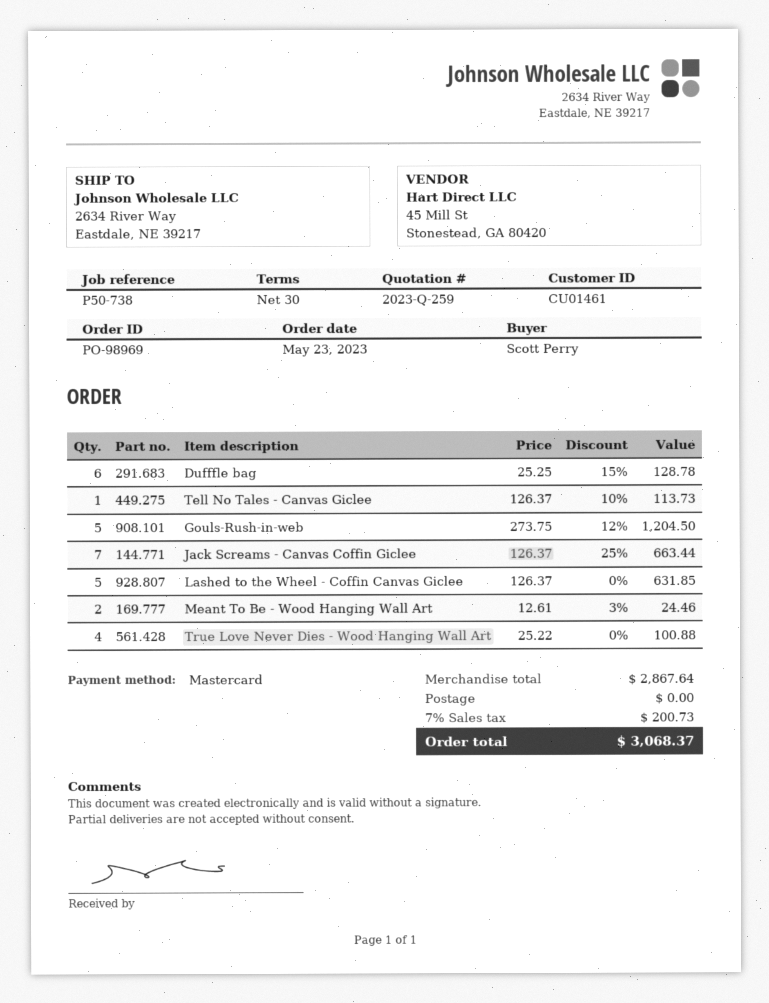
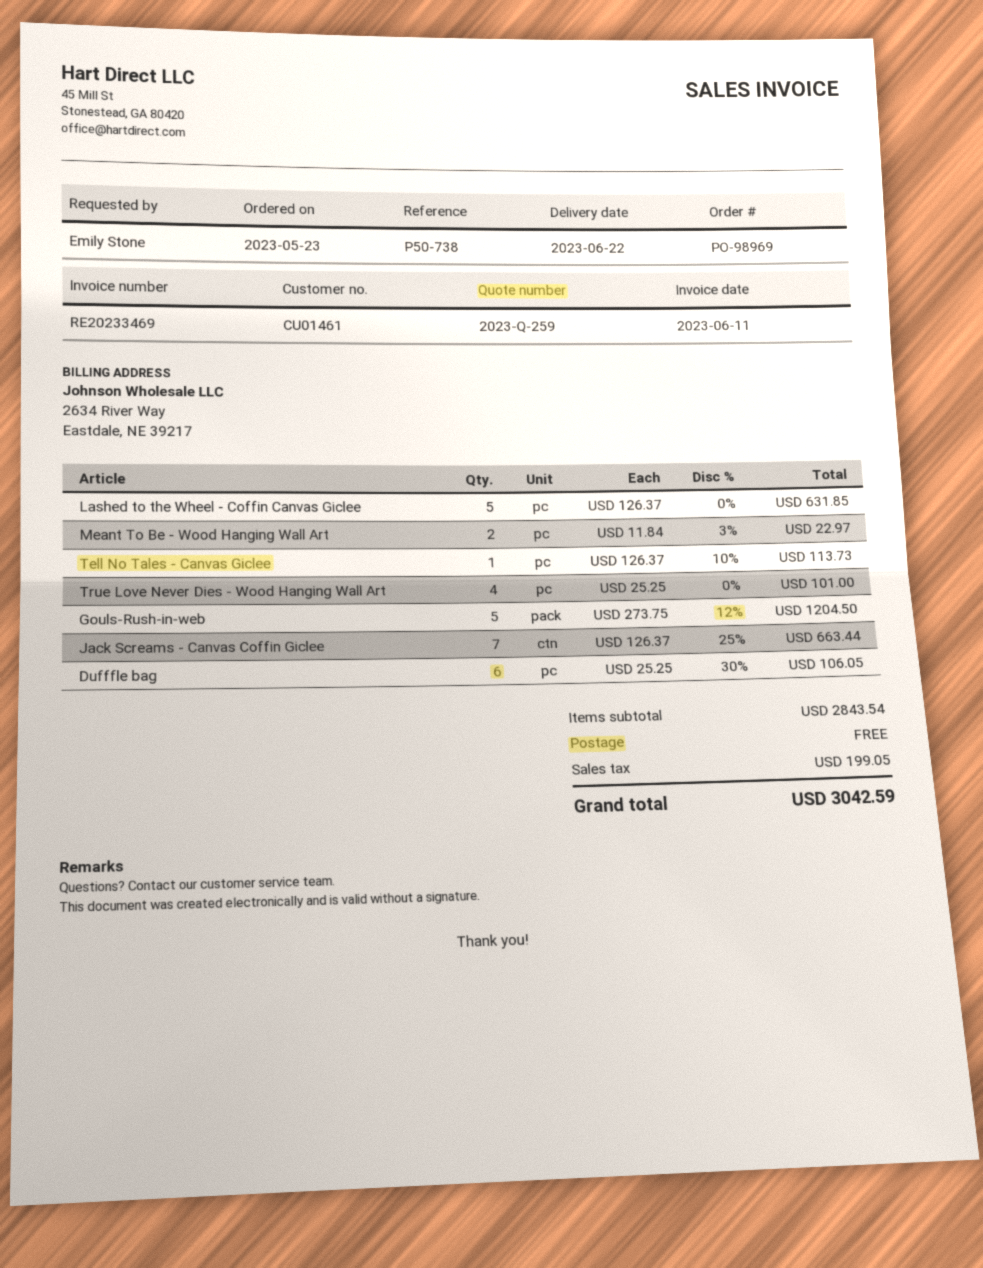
ordered by: Scott Perry -> Emily Stone
Dufffle bag: 6 x 25.25 - 15% = 128.78 -> 6 x 25.25 - 30% = 106.05
Meant To Be - Wood Hanging Wall Art: 2 x 12.61 - 3% = 24.46 -> 2 x 11.84 - 3% = 22.97
True Love Never Dies - Wood Hanging Wall Art: 4 x 25.22 = 100.88 -> 4 x 25.25 = 101.00
subtotal: 2867.64 -> 2843.54
tax: 200.73 -> 199.05
total: 3068.37 -> 3042.59

